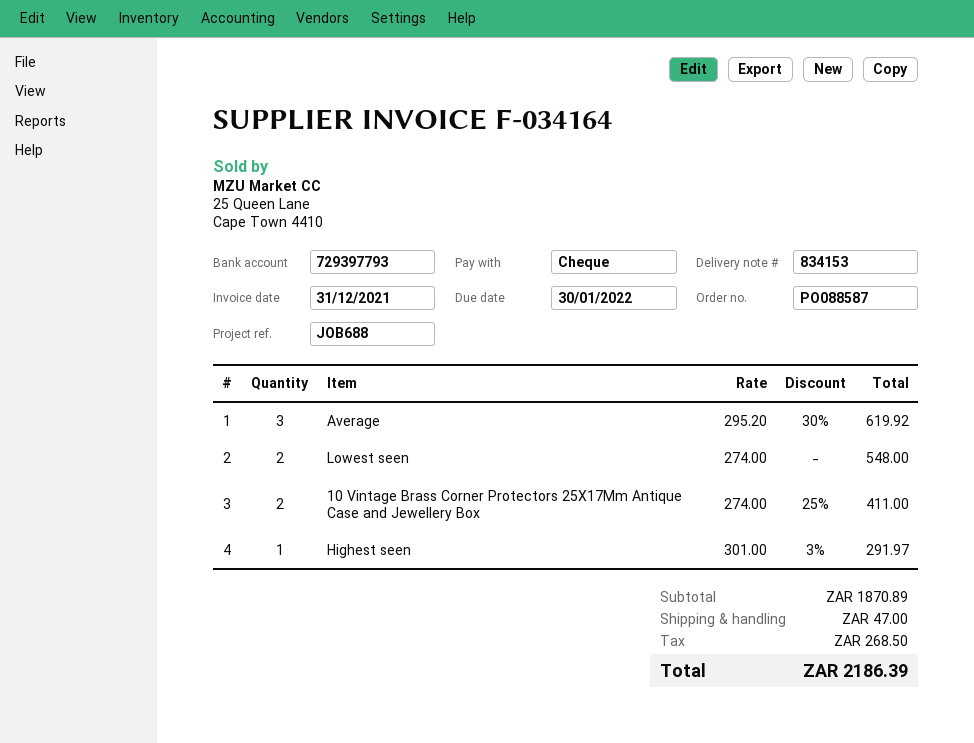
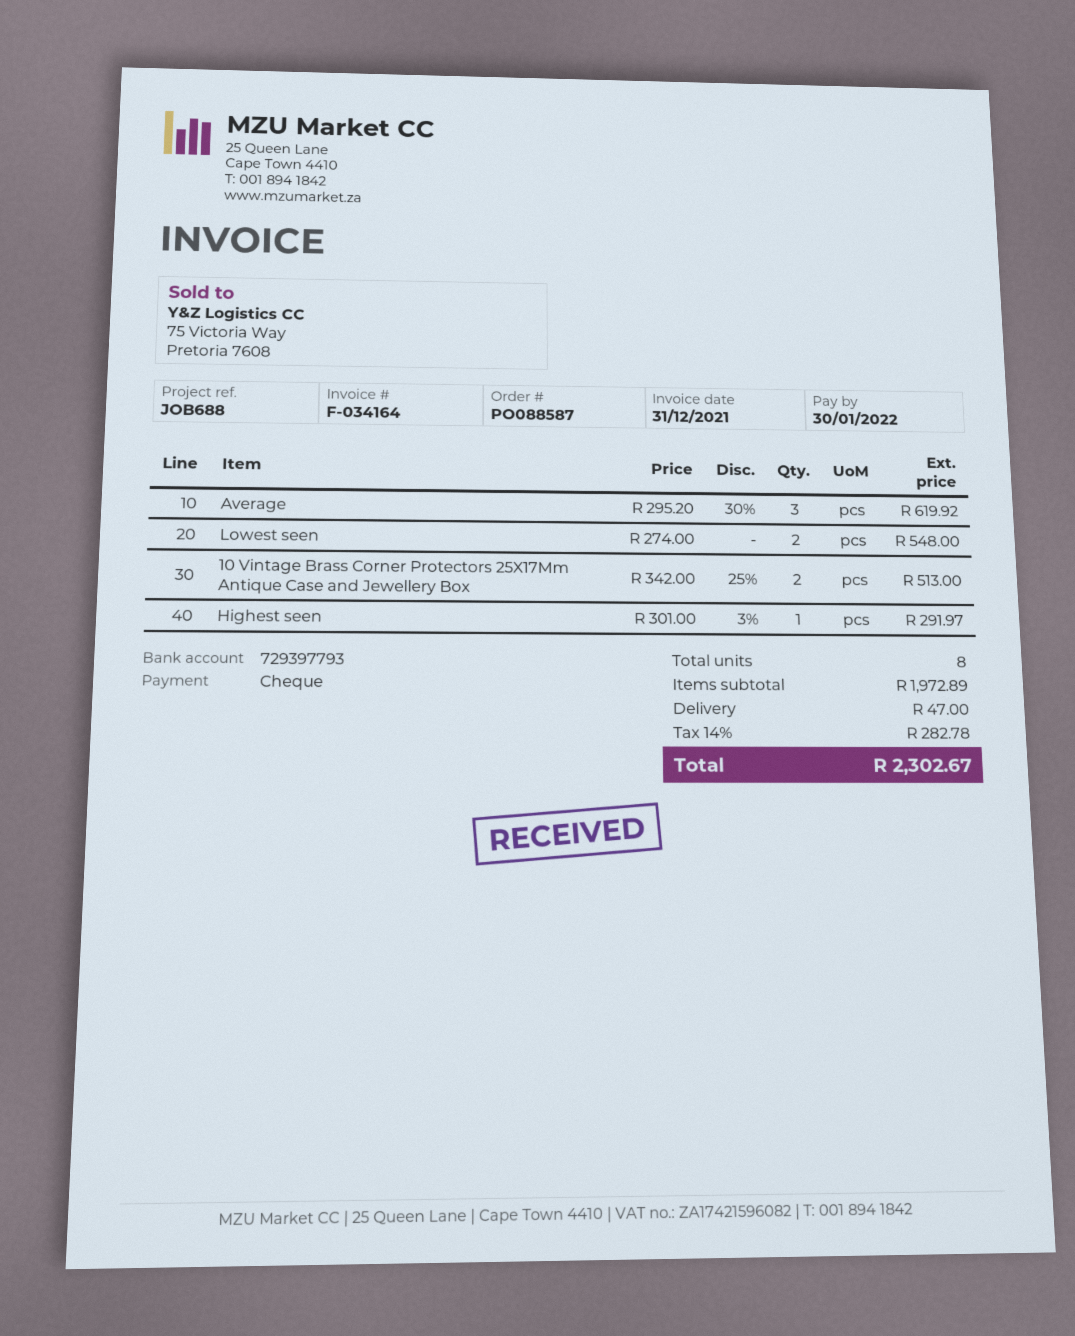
10 Vintage Brass Corner Protectors 25X17Mm Antique Case and Jewellery Box: 2 x 274.00 - 25% = 411.00 -> 2 x 342.00 - 25% = 513.00
subtotal: 1870.89 -> 1972.89
tax: 268.50 -> 282.78
total: 2186.39 -> 2302.67

